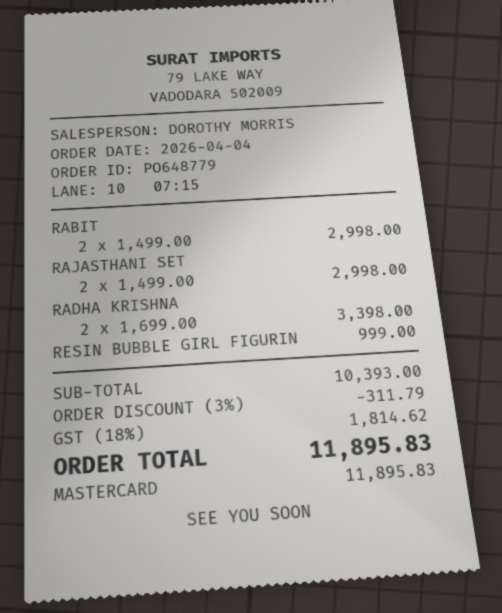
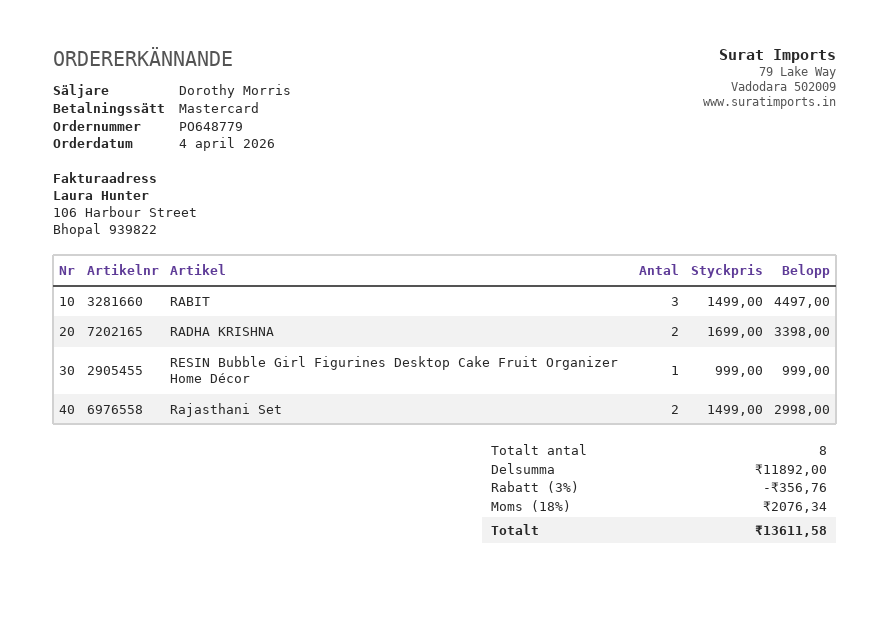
RABIT: 2 x 1499.00 = 2998.00 -> 3 x 1499.00 = 4497.00
subtotal: 10393.00 -> 11892.00
discount: 3% = 311.79 -> 3% = 356.76
tax: 18% = 1814.62 -> 18% = 2076.34
total: 11895.83 -> 13611.58

